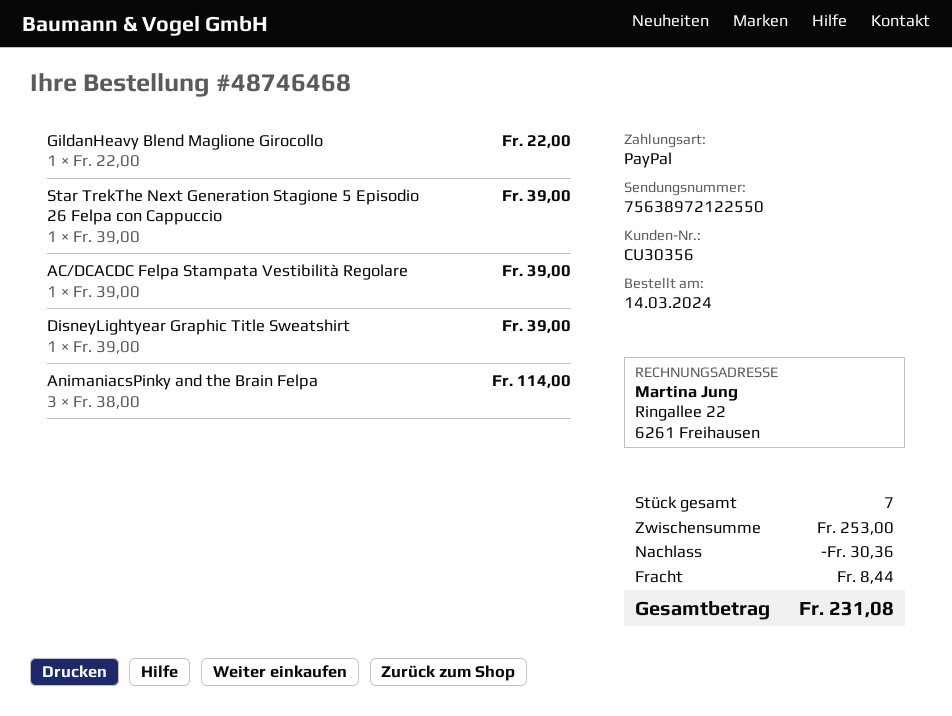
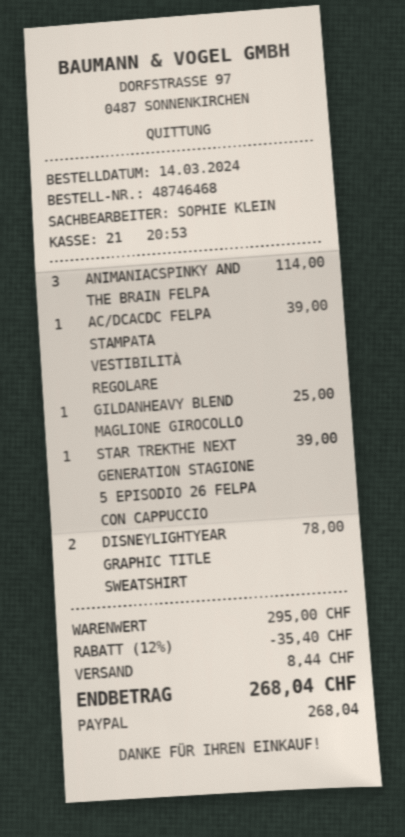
GildanHeavy Blend Maglione Girocollo: 1 for 22.00 -> 1 for 25.00
DisneyLightyear Graphic Title Sweatshirt: 1 for 39.00 -> 2 for 78.00
subtotal: 253.00 -> 295.00
discount: 30.36 -> 35.40
total: 231.08 -> 268.04

